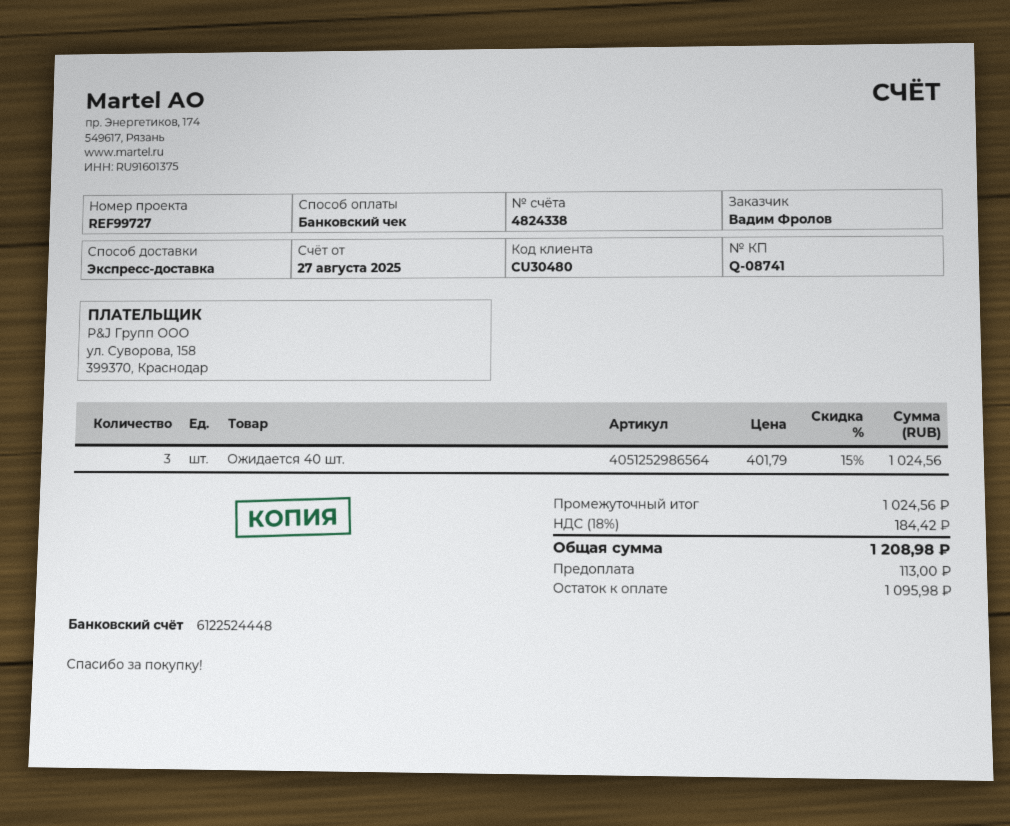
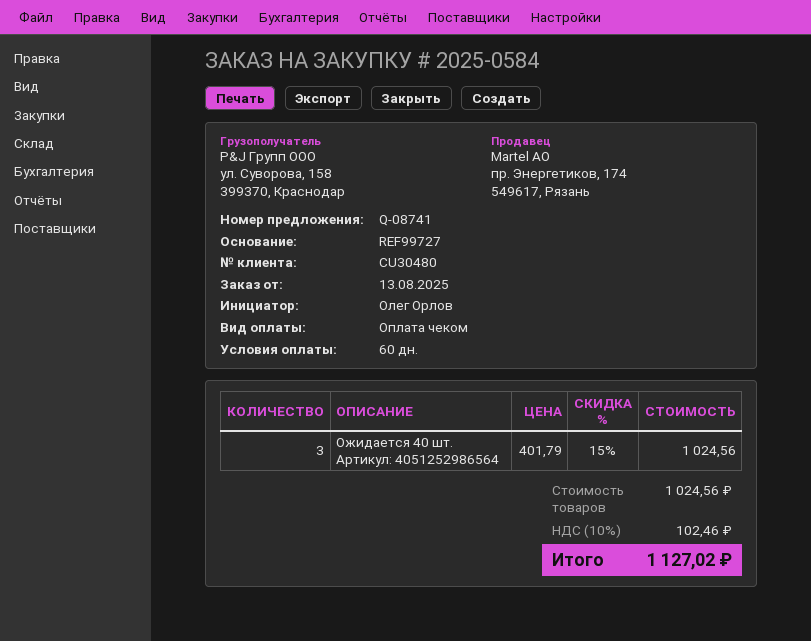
ordered by: Вадим Фролов -> Олег Орлов
tax: 18% = 184.42 -> 10% = 102.46
total: 1208.98 -> 1127.02

